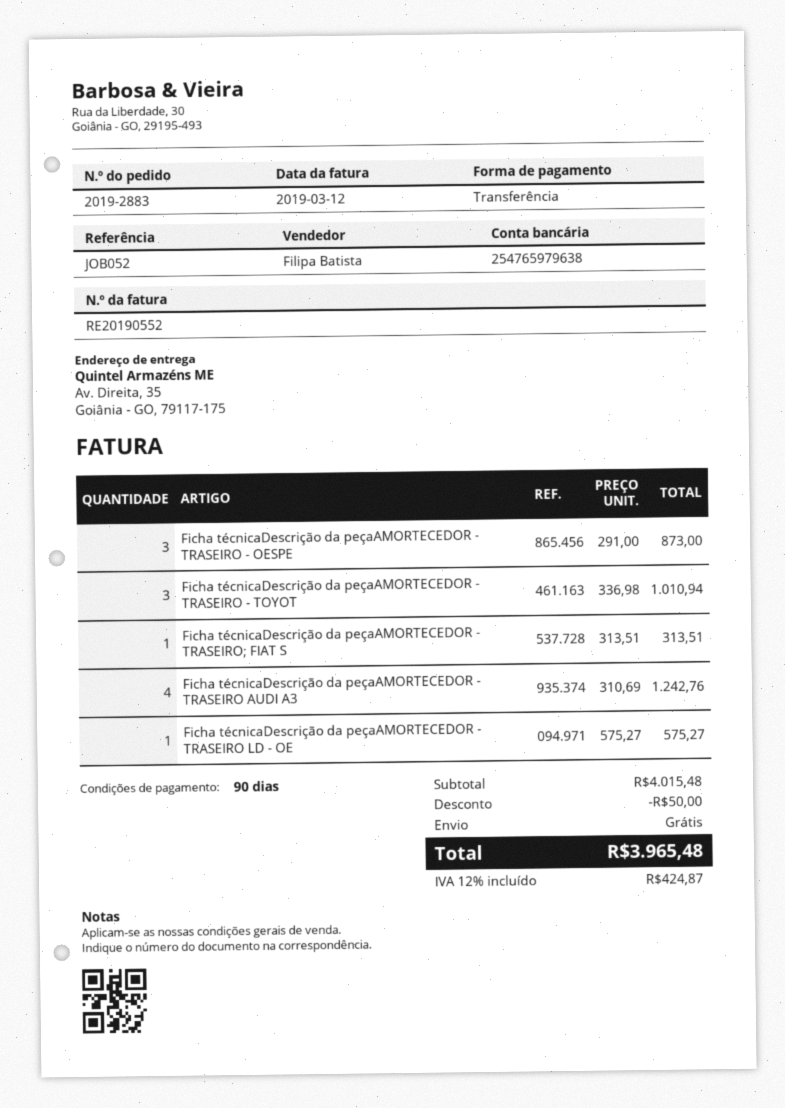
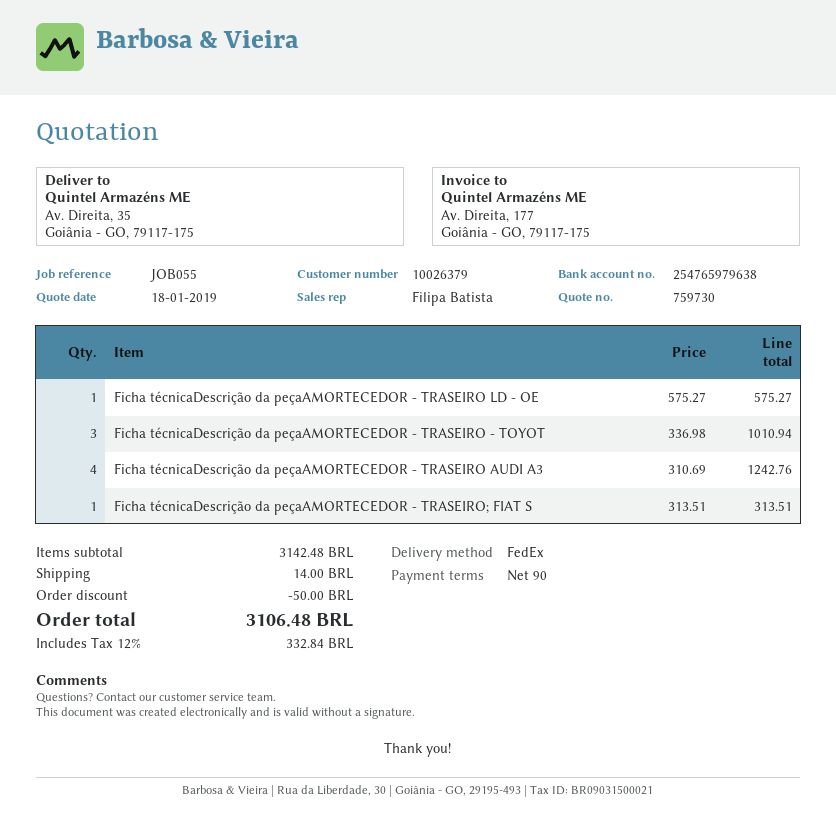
reference: JOB052 -> JOB055
Ficha técnicaDescrição da peçaAMORTECEDOR - TRASEIRO - OESPE: 3 x 291.00 = 873.00 -> none
subtotal: 4015.48 -> 3142.48
shipping: 0.00 -> 14.00
tax: 12% = 424.87 -> 12% = 332.84
total: 3965.48 -> 3106.48

